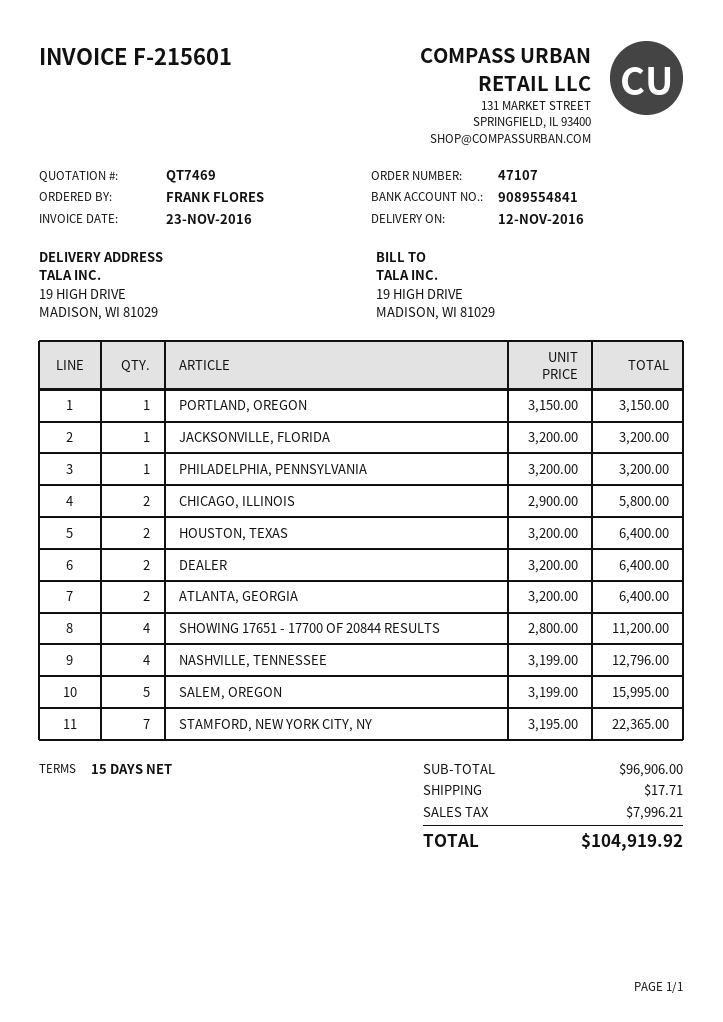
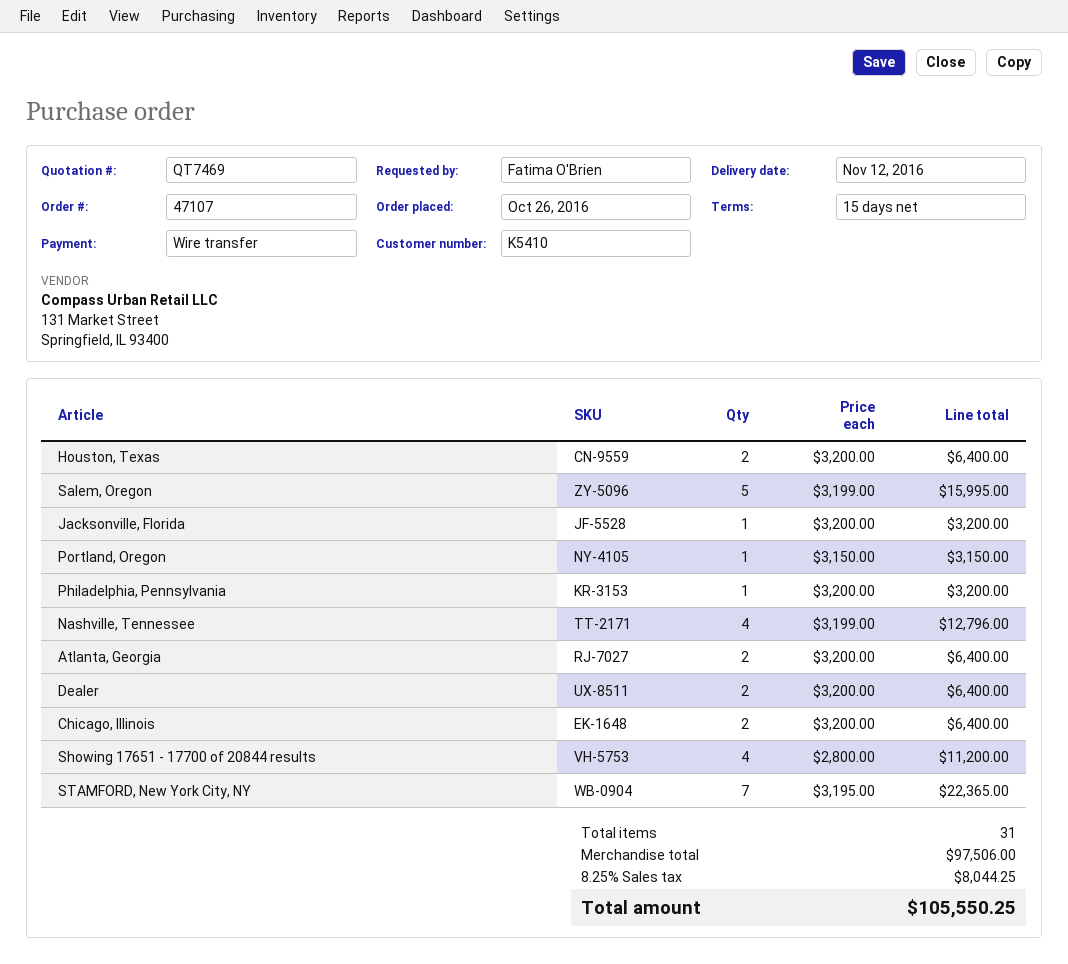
ordered by: FRANK FLORES -> Fatima O'Brien
CHICAGO, ILLINOIS: 2 x 2900.00 = 5800.00 -> 2 x 3200.00 = 6400.00
subtotal: 96906.00 -> 97506.00
shipping: 17.71 -> none
tax: 7996.21 -> 8044.25
total: 104919.92 -> 105550.25

